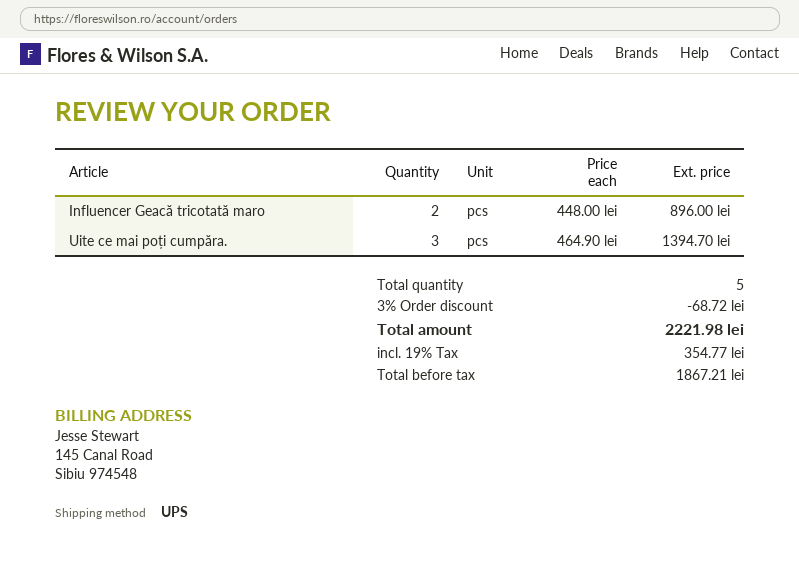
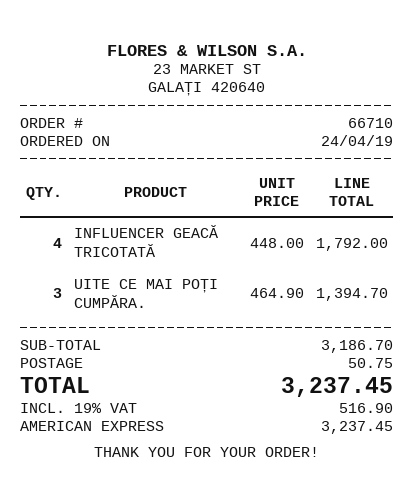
Influencer Geacă tricotată maro: 2 x 448.00 = 896.00 -> 4 x 448.00 = 1792.00
discount: 3% = 68.72 -> none
shipping: none -> 50.75
tax: 19% = 354.77 -> 19% = 516.90
total: 2221.98 -> 3237.45

